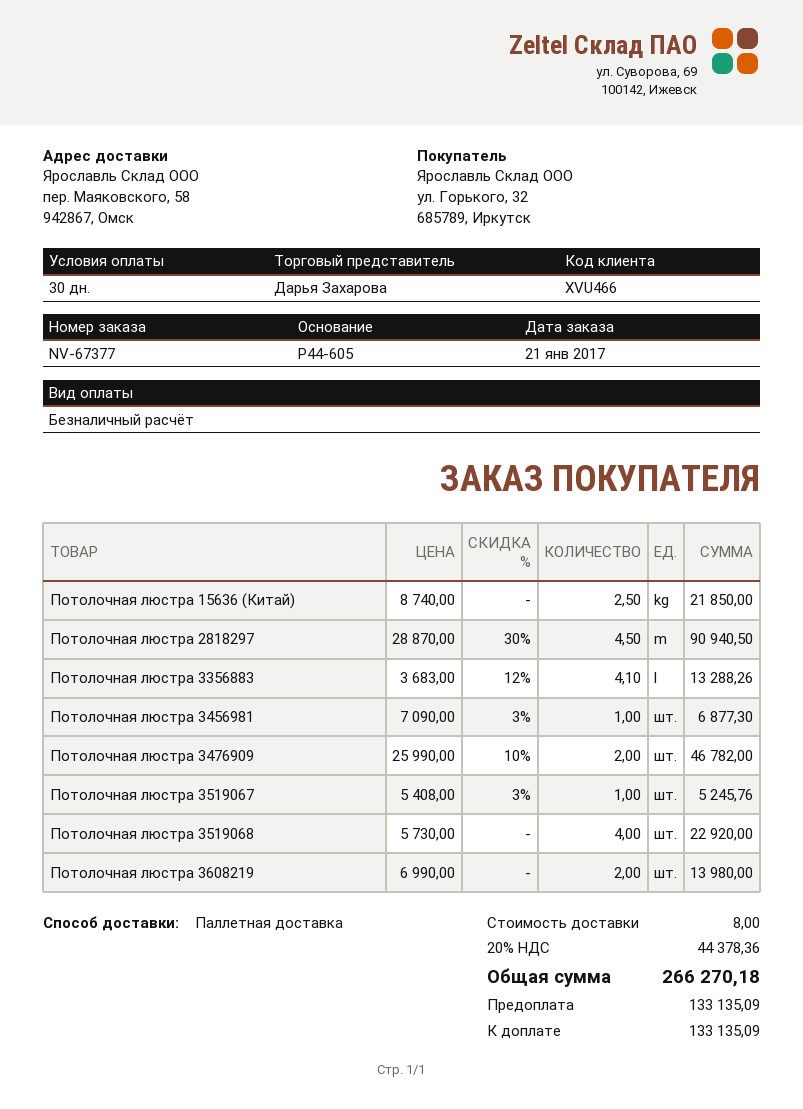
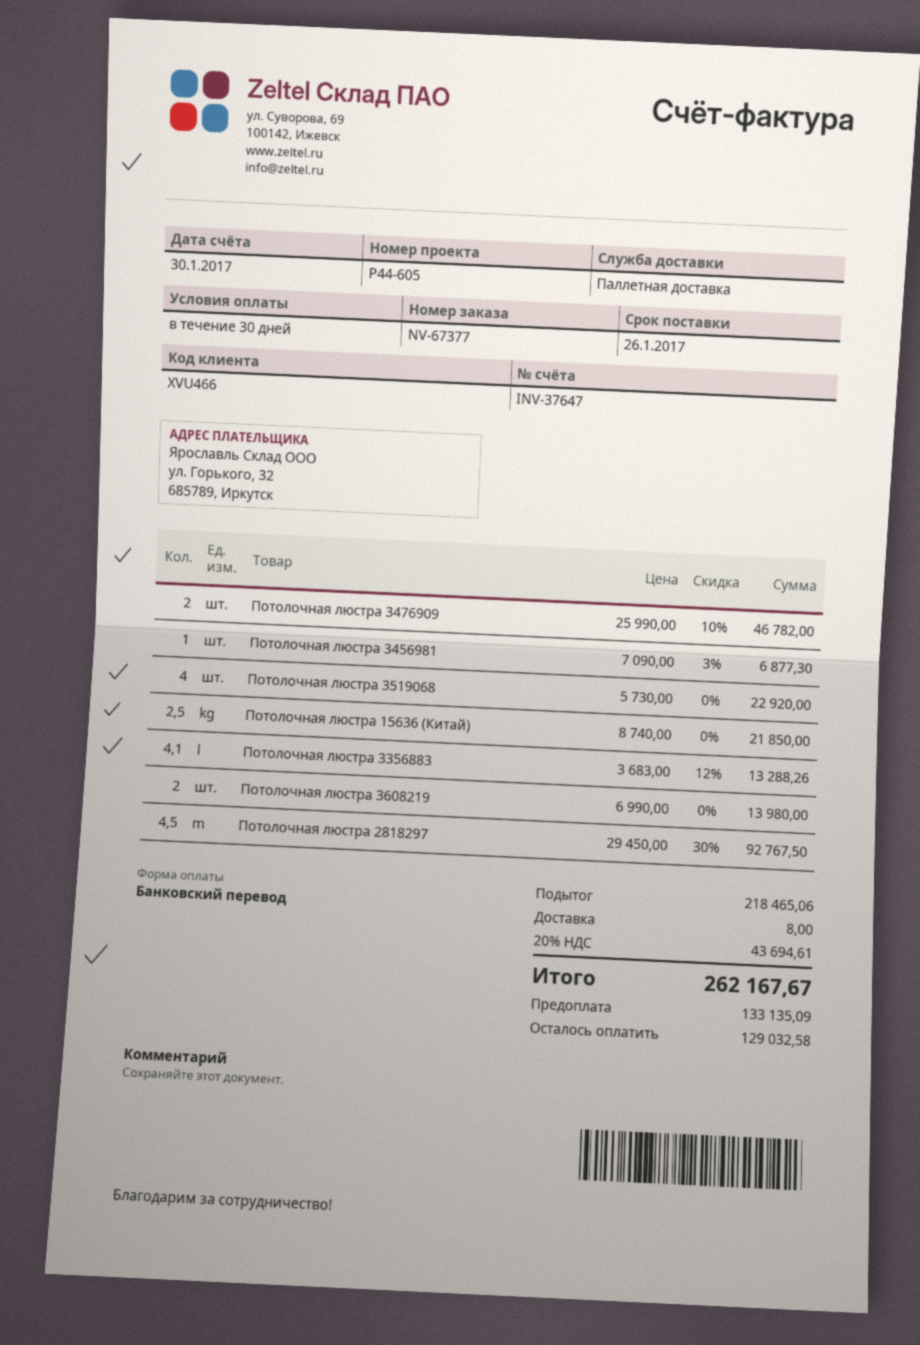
Потолочная люстра 2818297: 4.5 x 28870.00 - 30% = 90940.50 -> 4.5 x 29450.00 - 30% = 92767.50
Потолочная люстра 3519067: 1 x 5408.00 - 3% = 5245.76 -> none
tax: 20% = 44378.36 -> 20% = 43694.61
total: 266270.18 -> 262167.67
balance: 133135.09 -> 129032.58

